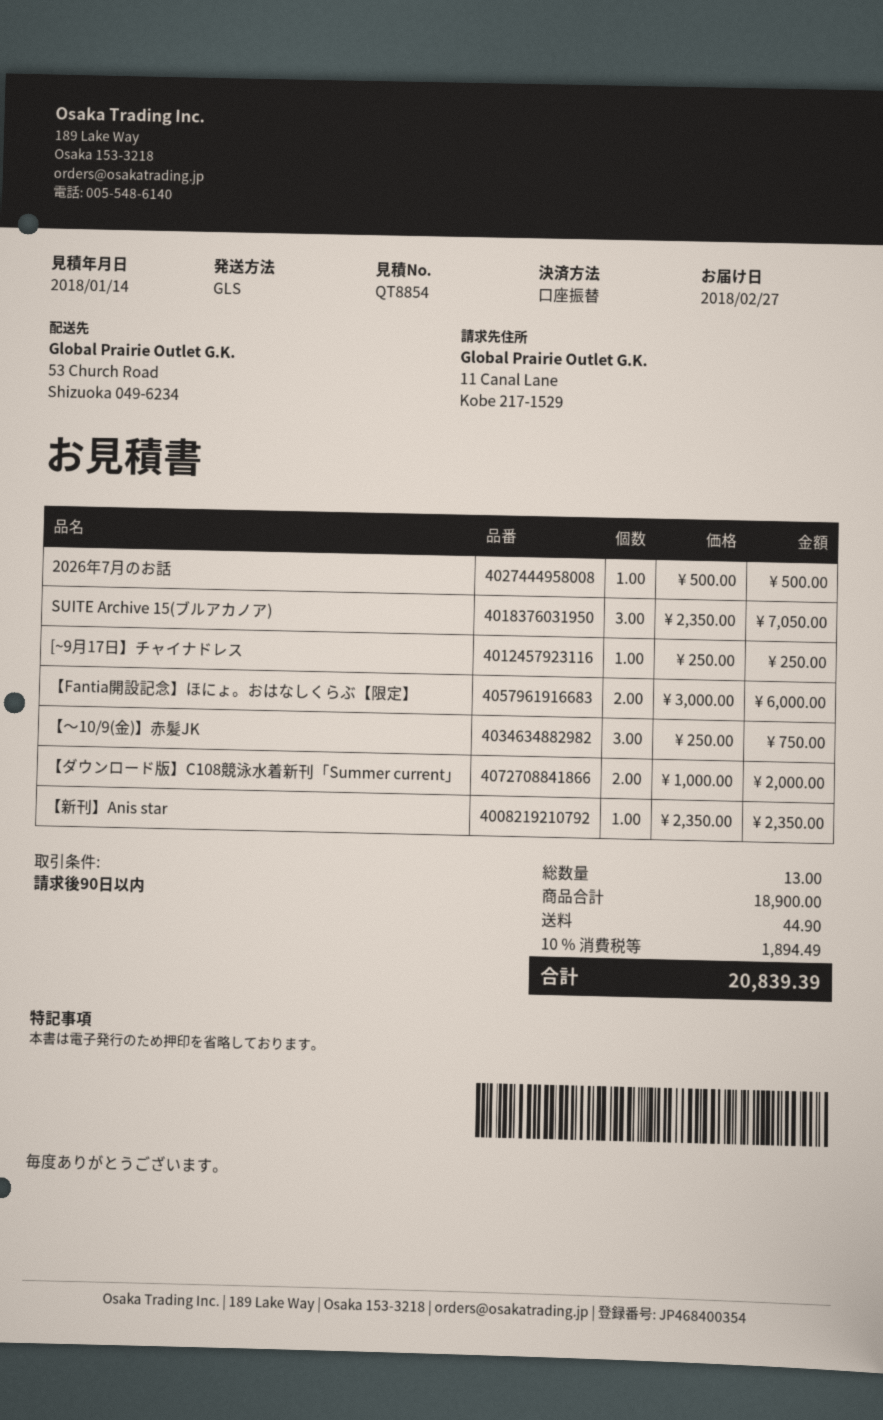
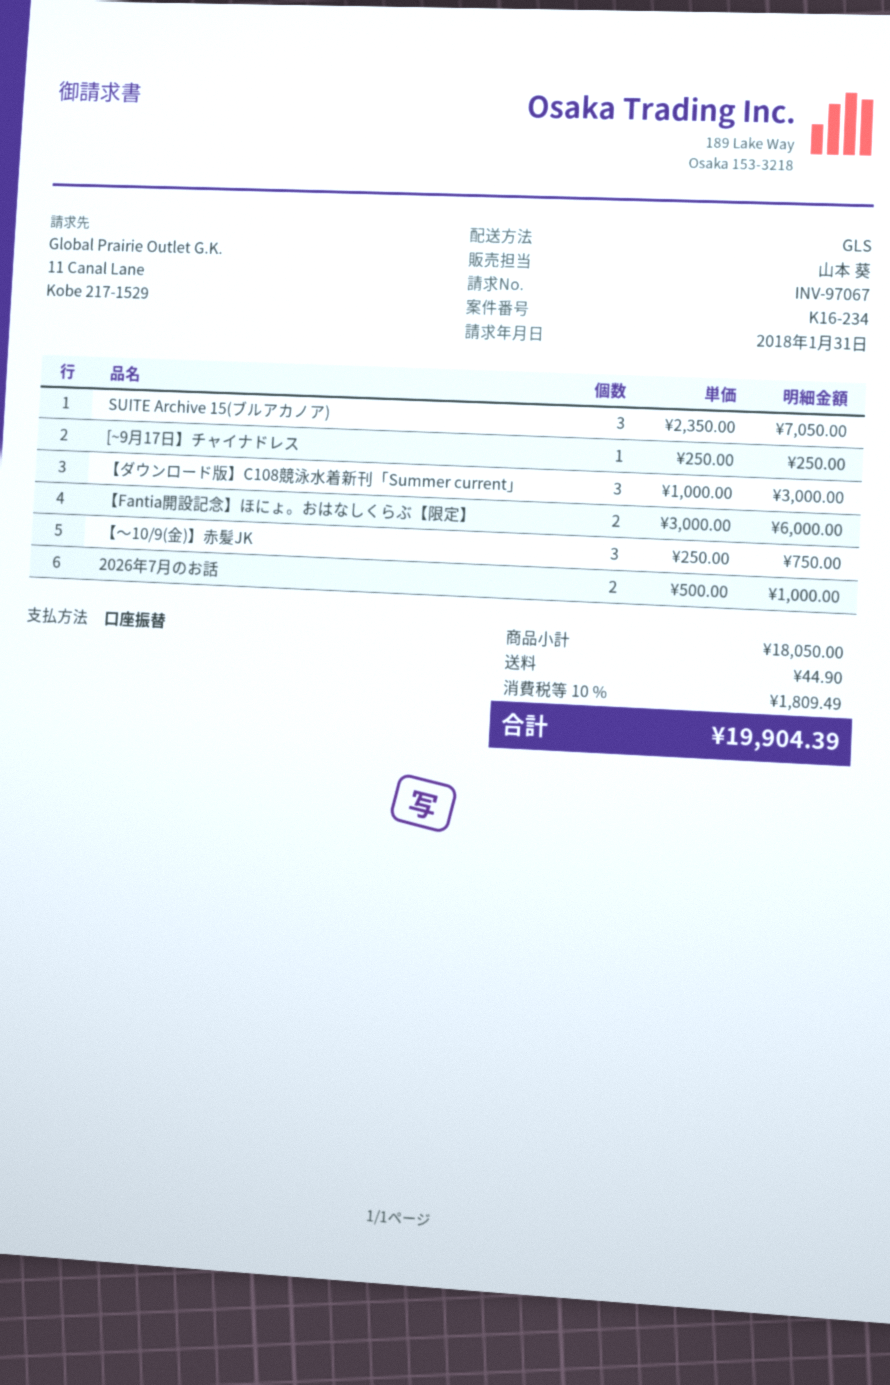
2026年7月のお話: 1 x 500.00 = 500.00 -> 2 x 500.00 = 1000.00
【ダウンロード版】C108競泳水着新刊「Summer current」: 2 x 1000.00 = 2000.00 -> 3 x 1000.00 = 3000.00
【新刊】Anis star: 1 x 2350.00 = 2350.00 -> none
subtotal: 18900.00 -> 18050.00
tax: 10% = 1894.49 -> 10% = 1809.49
total: 20839.39 -> 19904.39

